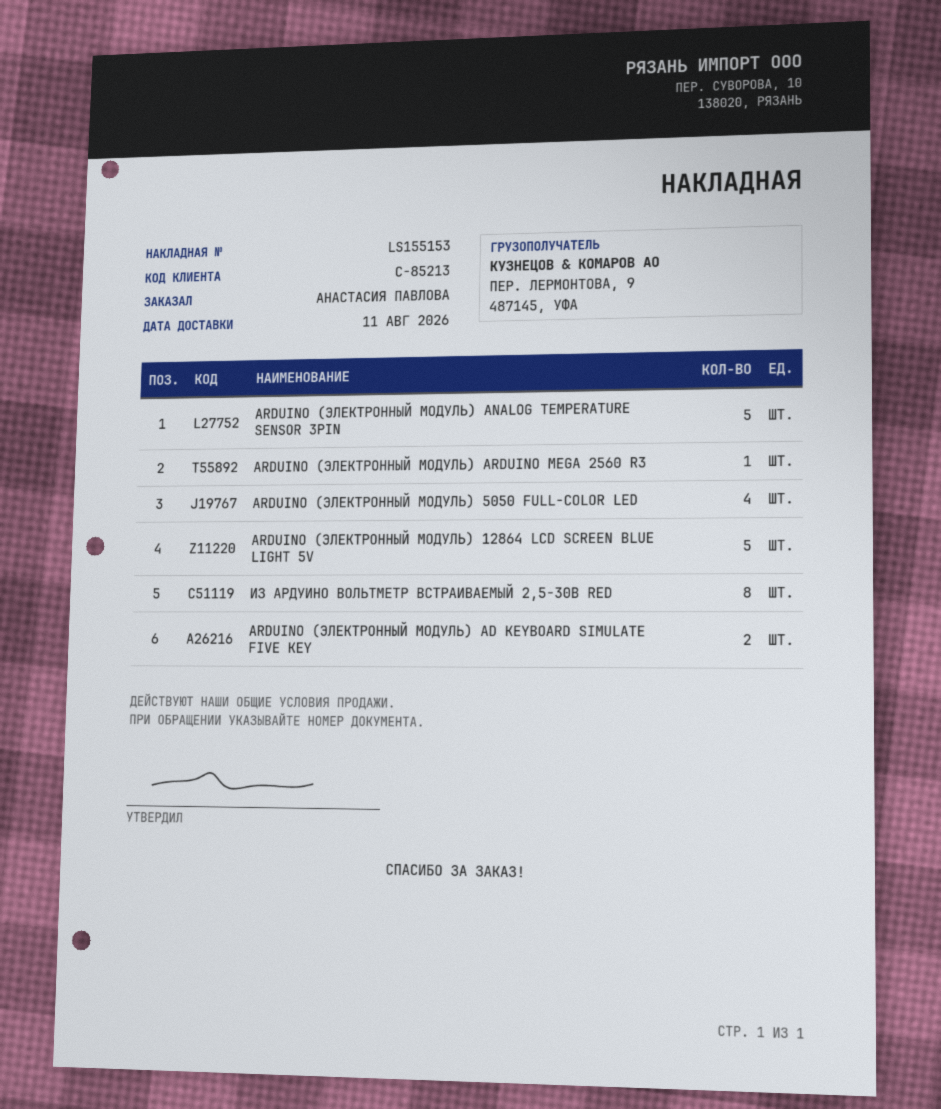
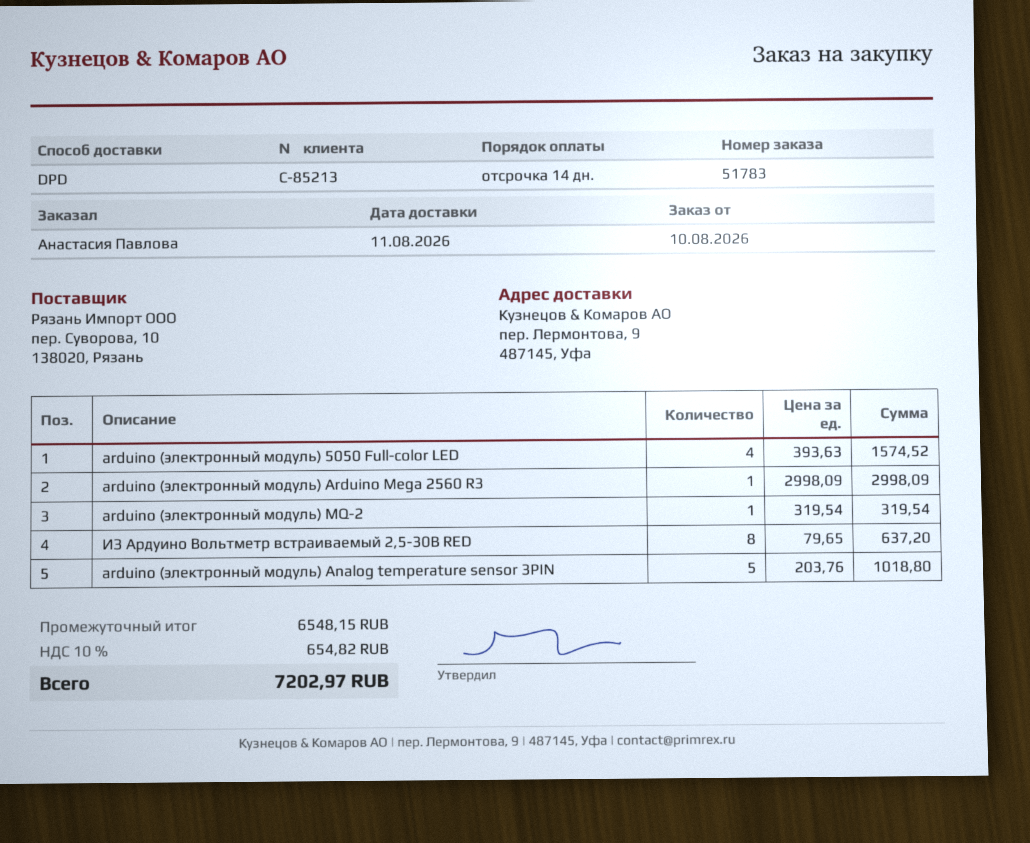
ARDUINO (ЭЛЕКТРОННЫЙ МОДУЛЬ) 12864 LCD SCREEN BLUE LIGHT 5V: 5 -> none
ARDUINO (ЭЛЕКТРОННЫЙ МОДУЛЬ) AD KEYBOARD SIMULATE FIVE KEY: 2 -> none
arduino (электронный модуль) MQ-2: none -> 1

